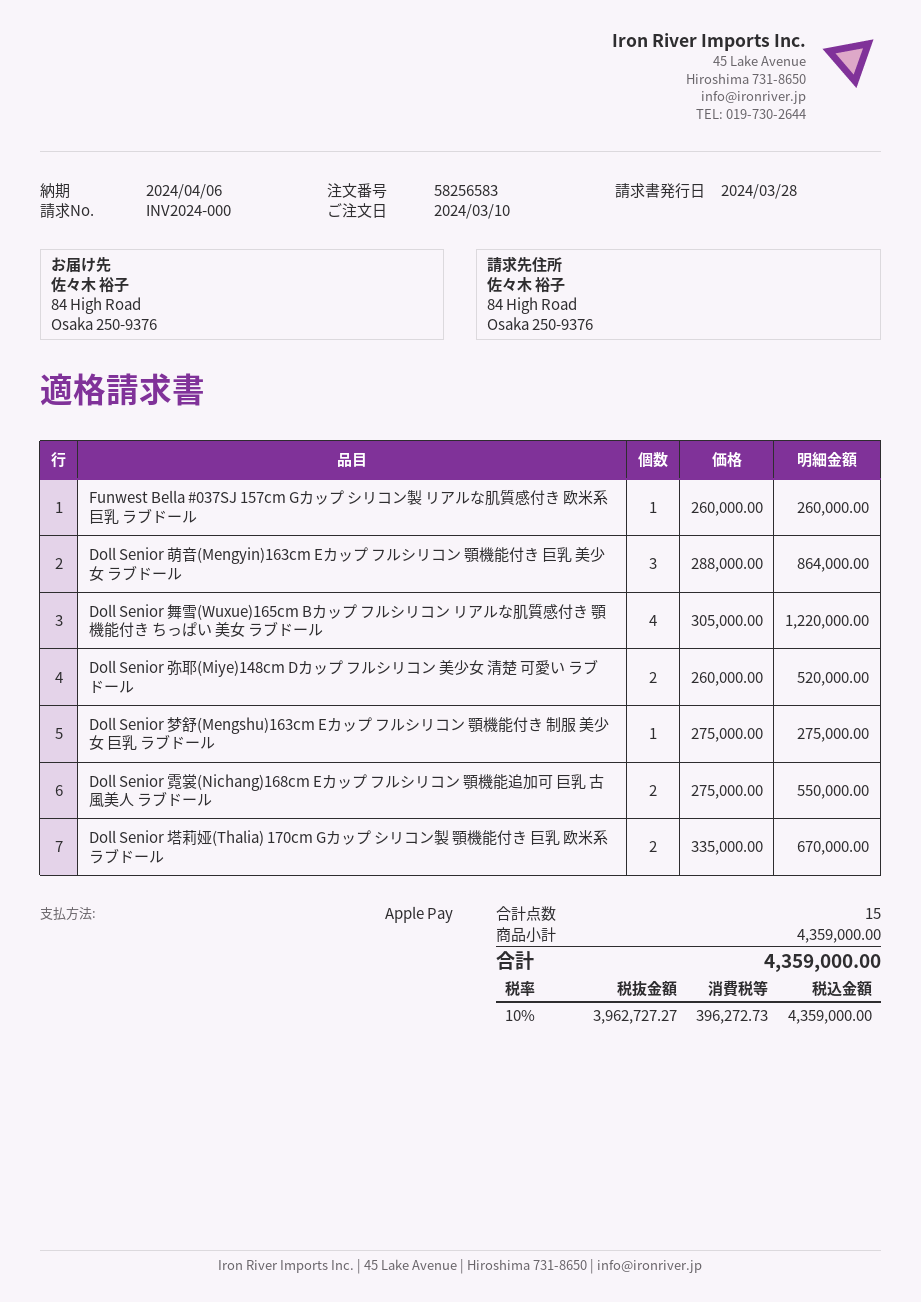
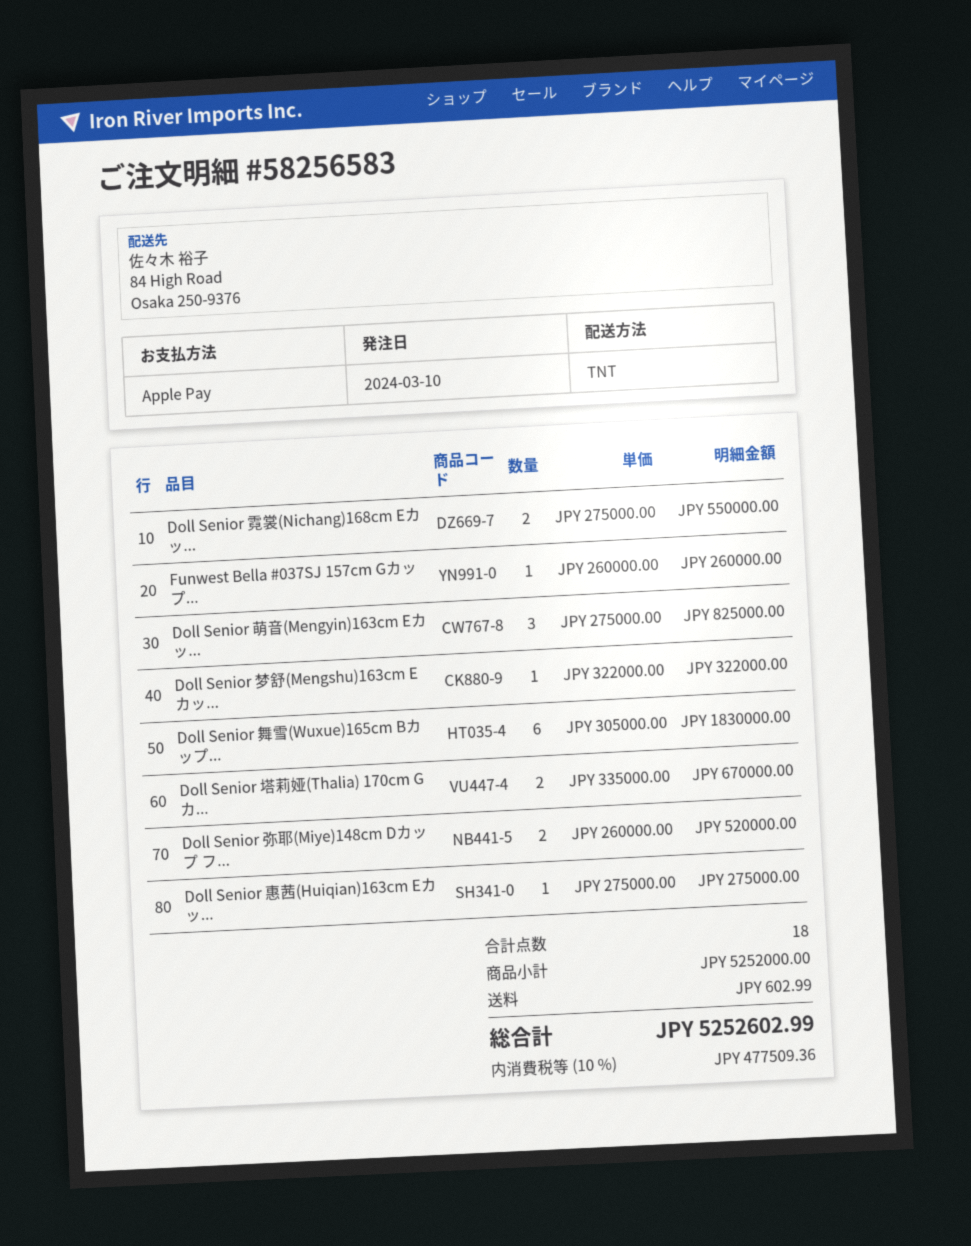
Doll Senior 萌音(Mengyin)163cm Eカップ フルシリコン 顎機能付き 巨乳 美少女 ラブドール: 3 x 288000.00 = 864000.00 -> 3 x 275000.00 = 825000.00
Doll Senior 舞雪(Wuxue)165cm Bカップ フルシリコン リアルな肌質感付き 顎機能付き ちっぱい 美女 ラブドール: 4 x 305000.00 = 1220000.00 -> 6 x 305000.00 = 1830000.00
Doll Senior 梦舒(Mengshu)163cm Eカップ フルシリコン 顎機能付き 制服 美少女 巨乳 ラブドール: 1 x 275000.00 = 275000.00 -> 1 x 322000.00 = 322000.00
Doll Senior 惠茜(Huiqian)163cm Eカッ...: none -> 1 x 275000.00 = 275000.00
total quantity: 15 -> 18
subtotal: 4359000.00 -> 5252000.00
shipping: none -> 602.99
tax: 10% = 396272.73 -> 10% = 477509.36
total: 4359000.00 -> 5252602.99

